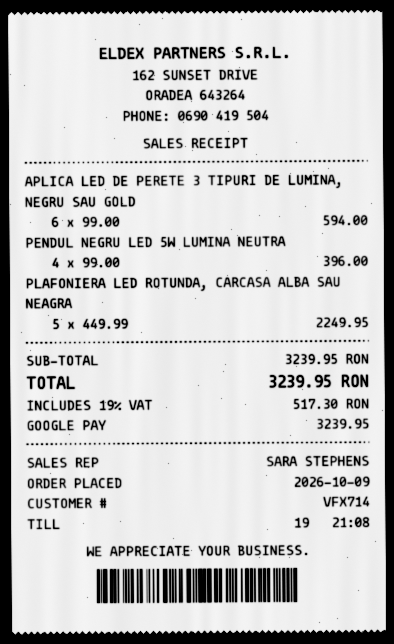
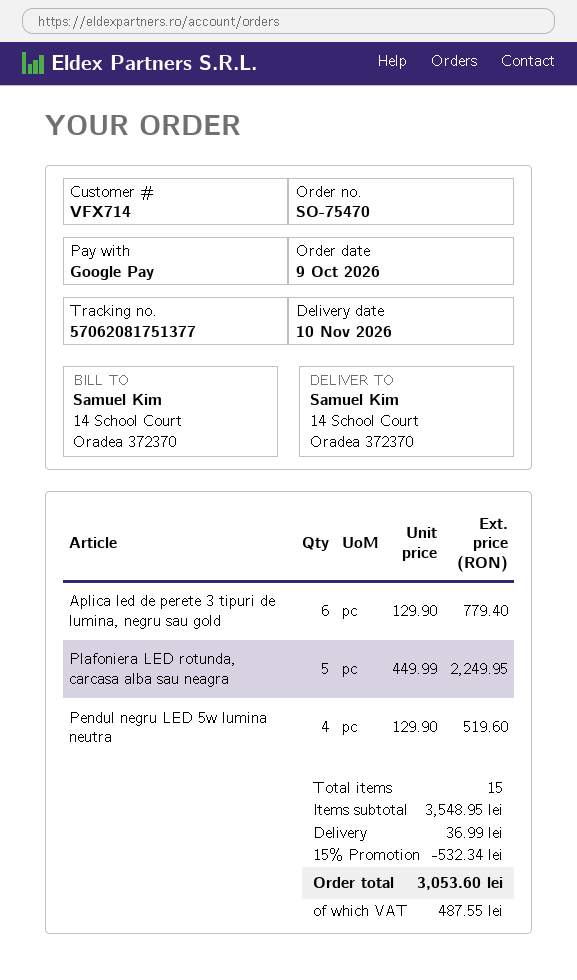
APLICA LED DE PERETE 3 TIPURI DE LUMINA, NEGRU SAU GOLD: 6 x 99.00 = 594.00 -> 6 x 129.90 = 779.40
PENDUL NEGRU LED 5W LUMINA NEUTRA: 4 x 99.00 = 396.00 -> 4 x 129.90 = 519.60
subtotal: 3239.95 -> 3548.95
discount: none -> 15% = 532.34
shipping: none -> 36.99
tax: 517.30 -> 487.55
total: 3239.95 -> 3053.60

